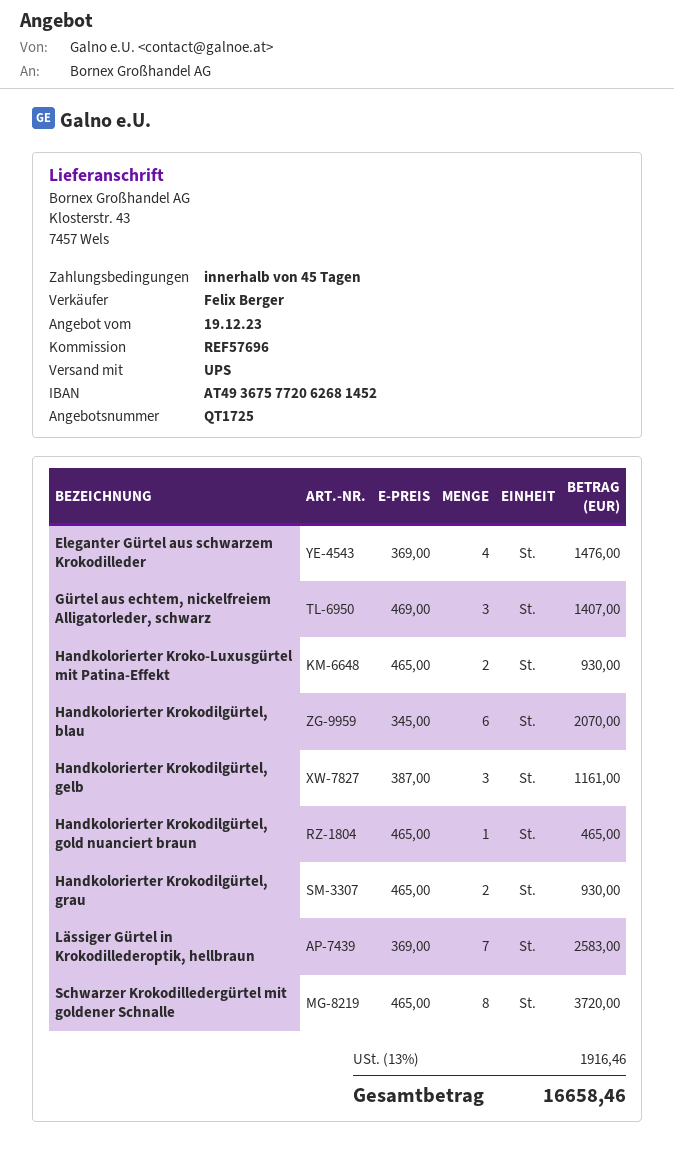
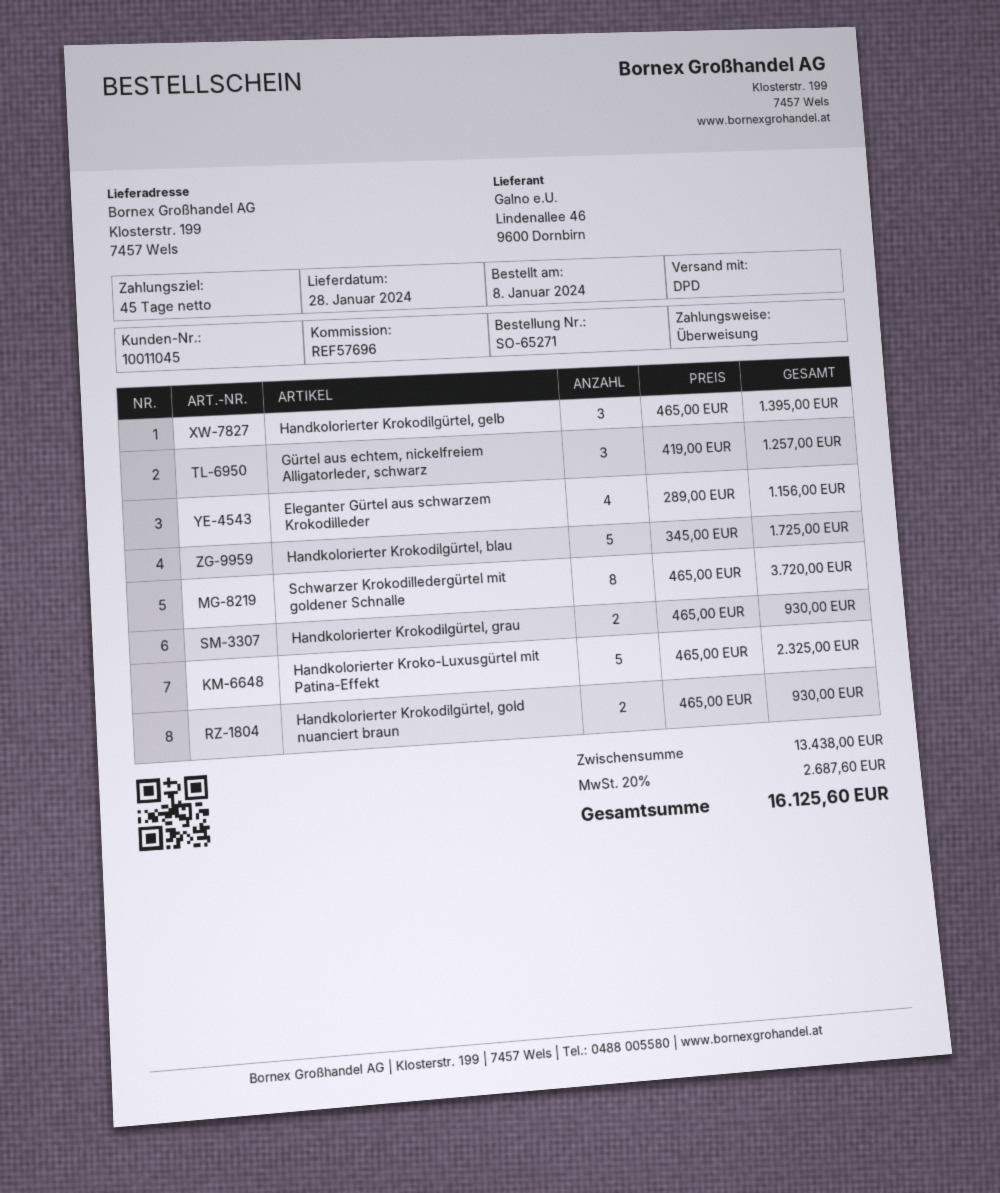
shipping method: UPS -> DPD
ship to: Klosterstr. 43, 7457 Wels -> Klosterstr. 199, 7457 Wels
Eleganter Gürtel aus schwarzem Krokodilleder: 4 x 369.00 = 1476.00 -> 4 x 289.00 = 1156.00
Gürtel aus echtem, nickelfreiem Alligatorleder, schwarz: 3 x 469.00 = 1407.00 -> 3 x 419.00 = 1257.00
Handkolorierter Kroko-Luxusgürtel mit Patina-Effekt: 2 x 465.00 = 930.00 -> 5 x 465.00 = 2325.00
Handkolorierter Krokodilgürtel, blau: 6 x 345.00 = 2070.00 -> 5 x 345.00 = 1725.00
Handkolorierter Krokodilgürtel, gelb: 3 x 387.00 = 1161.00 -> 3 x 465.00 = 1395.00
Handkolorierter Krokodilgürtel, gold nuanciert braun: 1 x 465.00 = 465.00 -> 2 x 465.00 = 930.00
Lässiger Gürtel in Krokodillederoptik, hellbraun: 7 x 369.00 = 2583.00 -> none
tax: 13% = 1916.46 -> 20% = 2687.60
total: 16658.46 -> 16125.60

